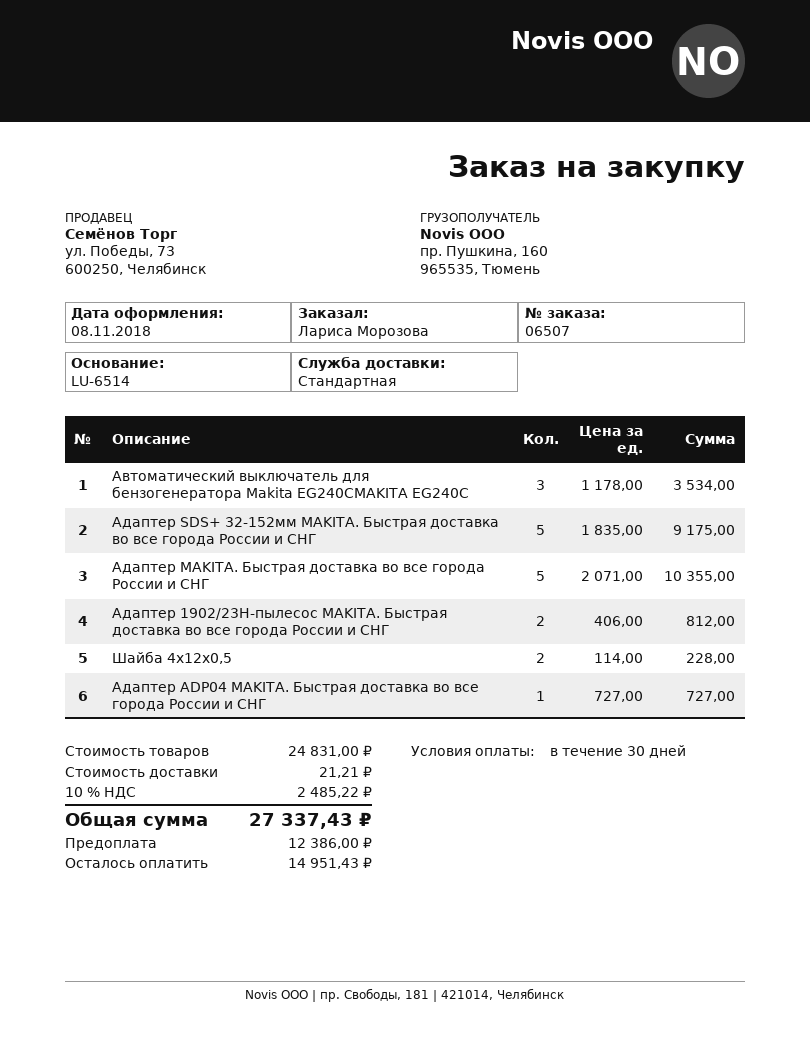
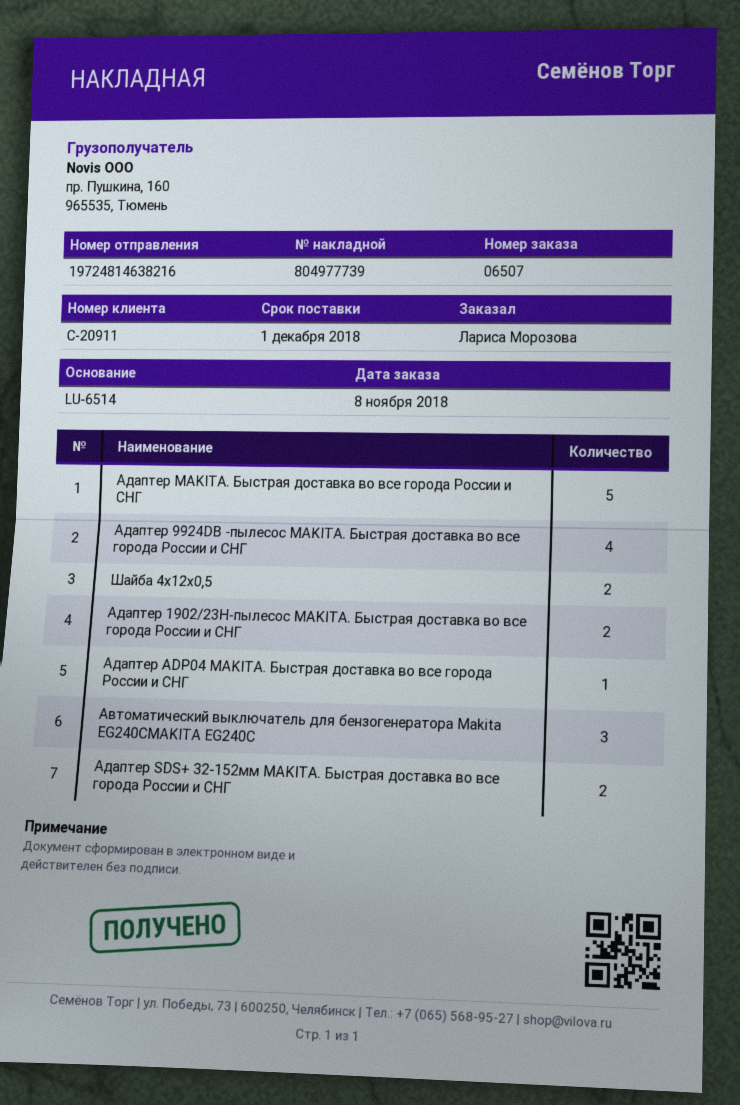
Адаптер SDS+ 32-152мм MAKITA. Быстрая доставка во все города России и СНГ: 5 -> 2
Адаптер 9924DB -пылесос MAKITA. Быстрая доставка во все города России и СНГ: none -> 4

